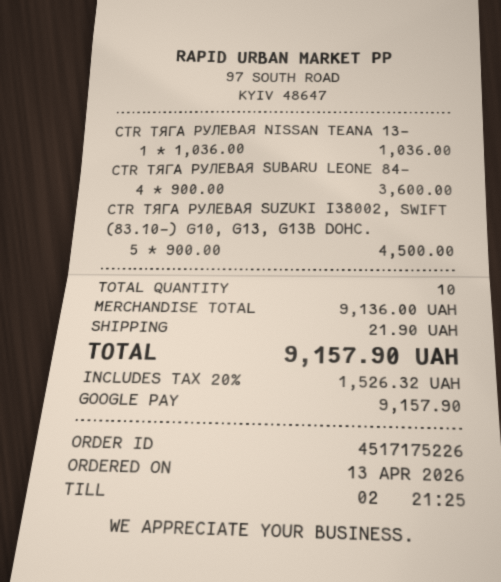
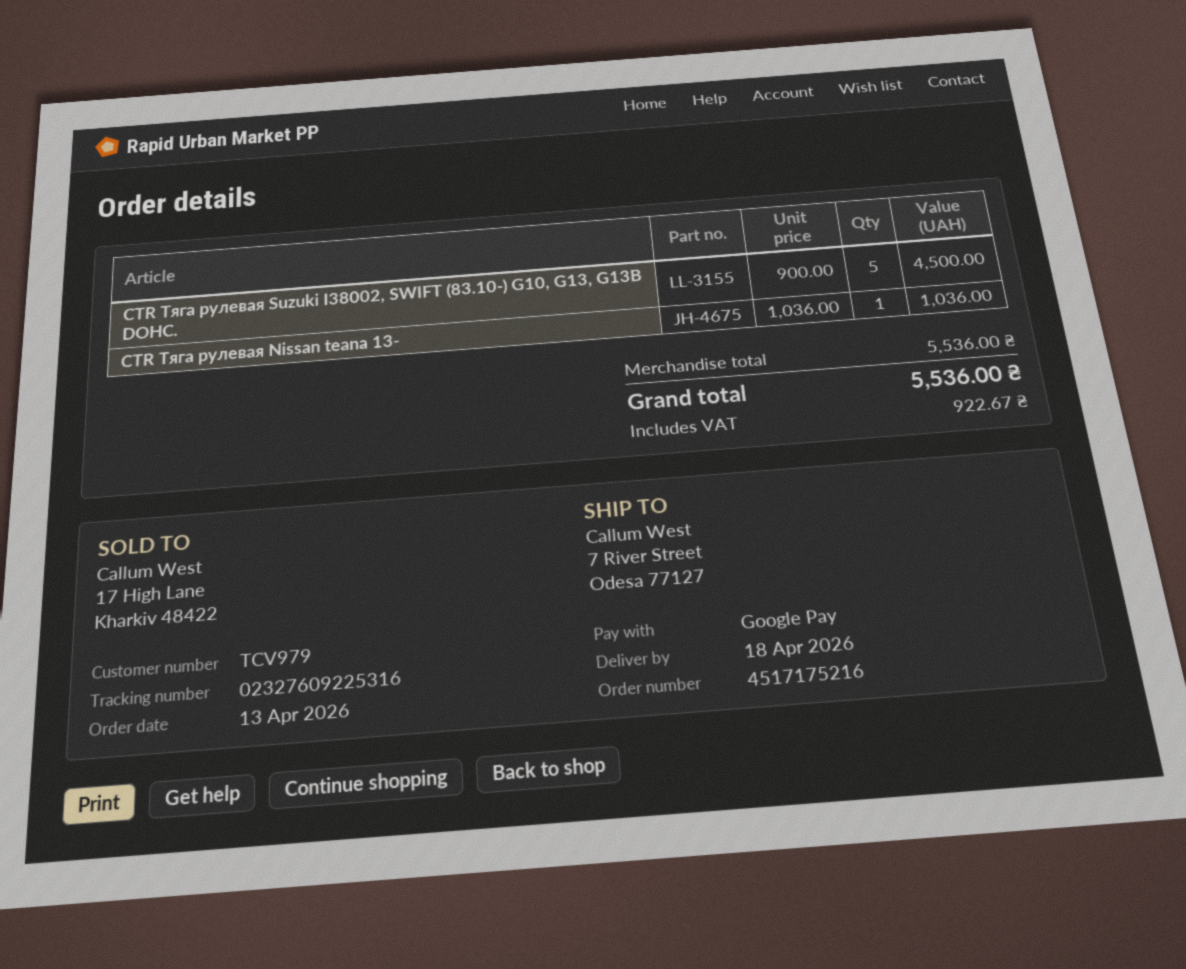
order number: 4517175226 -> 4517175216
CTR ТЯГА РУЛЕВАЯ SUBARU LEONE 84-: 4 x 900.00 = 3600.00 -> none
subtotal: 9136.00 -> 5536.00
shipping: 21.90 -> none
tax: 1526.32 -> 922.67
total: 9157.90 -> 5536.00

